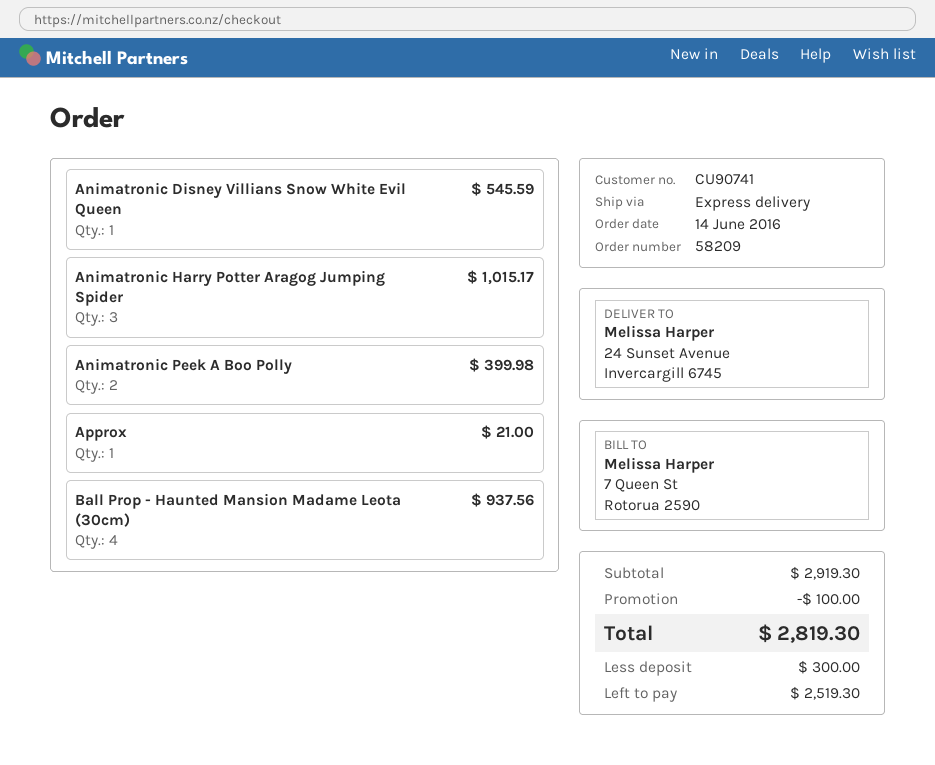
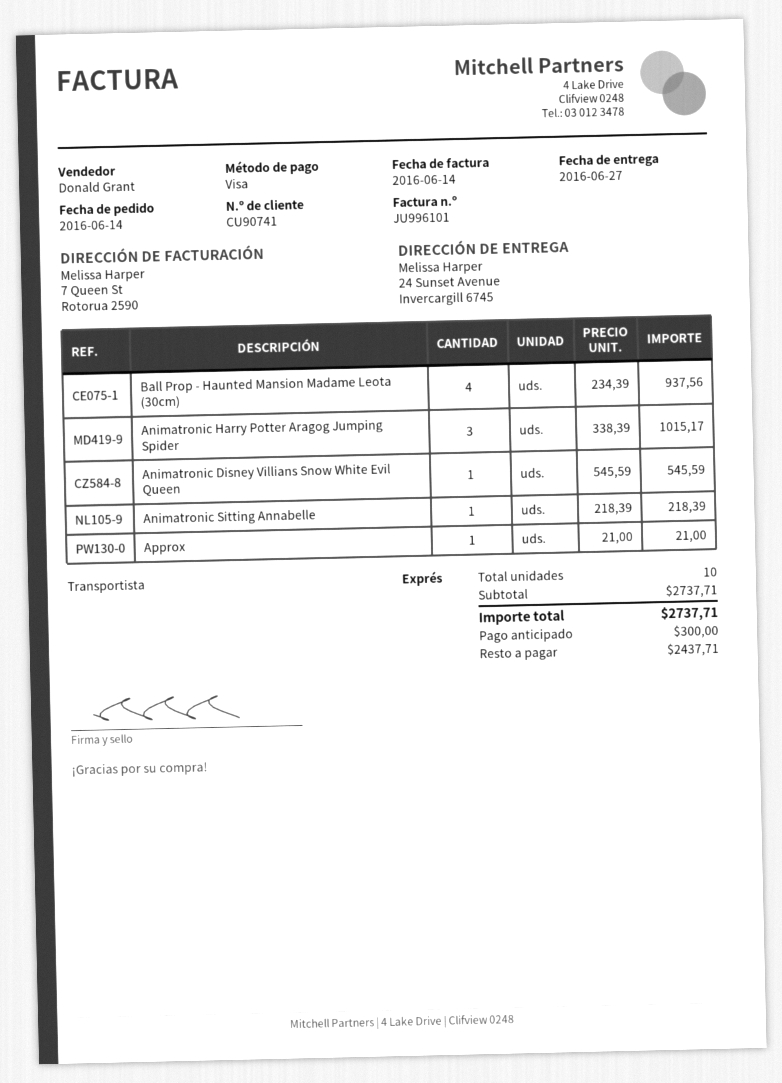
Animatronic Peek A Boo Polly: 2 for 399.98 -> none
Animatronic Sitting Annabelle: none -> 1 for 218.39
subtotal: 2919.30 -> 2737.71
discount: 100.00 -> none
total: 2819.30 -> 2737.71
balance: 2519.30 -> 2437.71

